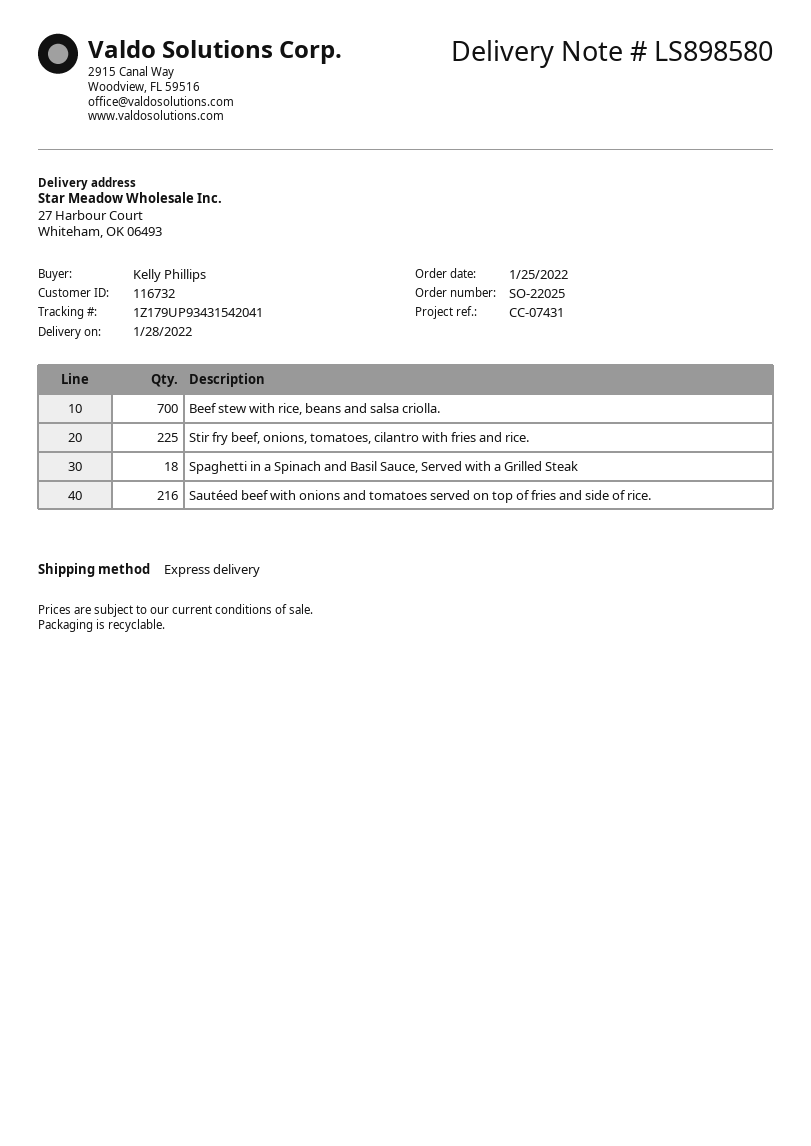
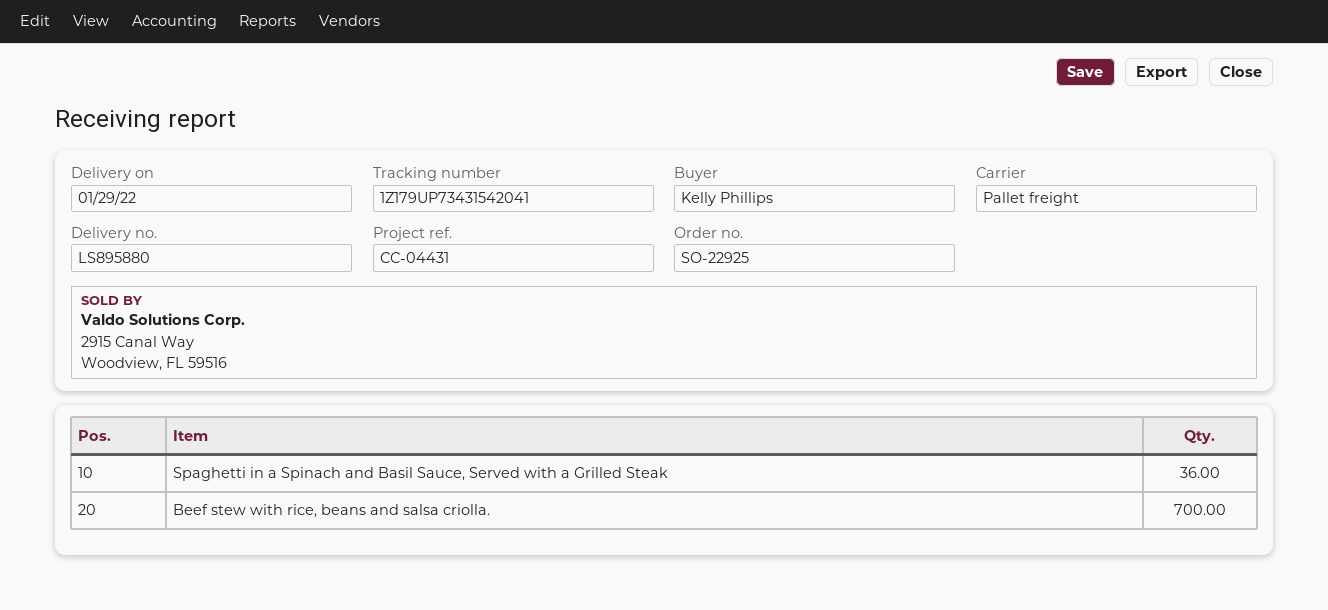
order number: SO-22025 -> SO-22925
delivery note number: LS898580 -> LS895880
delivery date: 2022-01-28 -> 2022-01-29
reference: CC-07431 -> CC-04431
shipping method: express -> pallet freight
tracking number: 1Z179UP93431542041 -> 1Z179UP73431542041
Stir fry beef, onions, tomatoes, cilantro with fries and rice.: 225 -> none
Spaghetti in a Spinach and Basil Sauce, Served with a Grilled Steak: 18 -> 36
Sautéed beef with onions and tomatoes served on top of fries and side of rice.: 216 -> none

